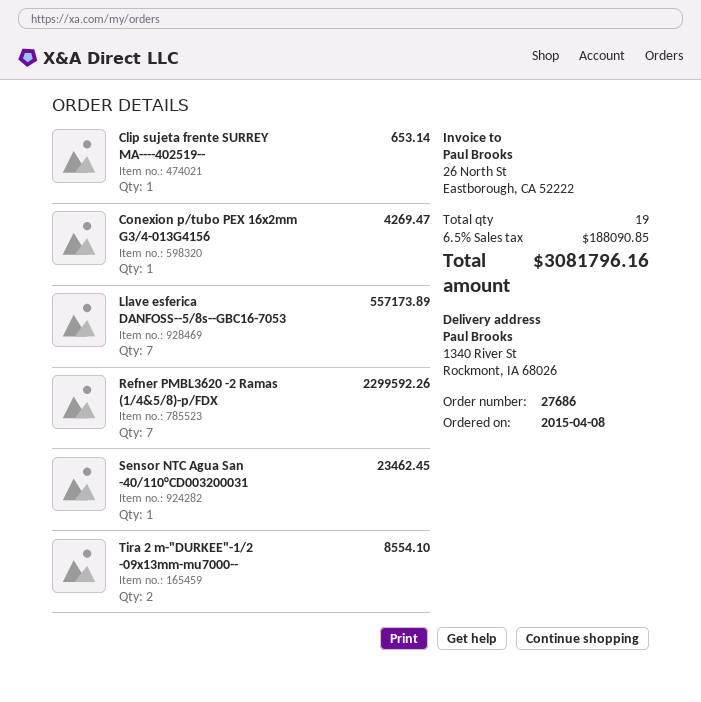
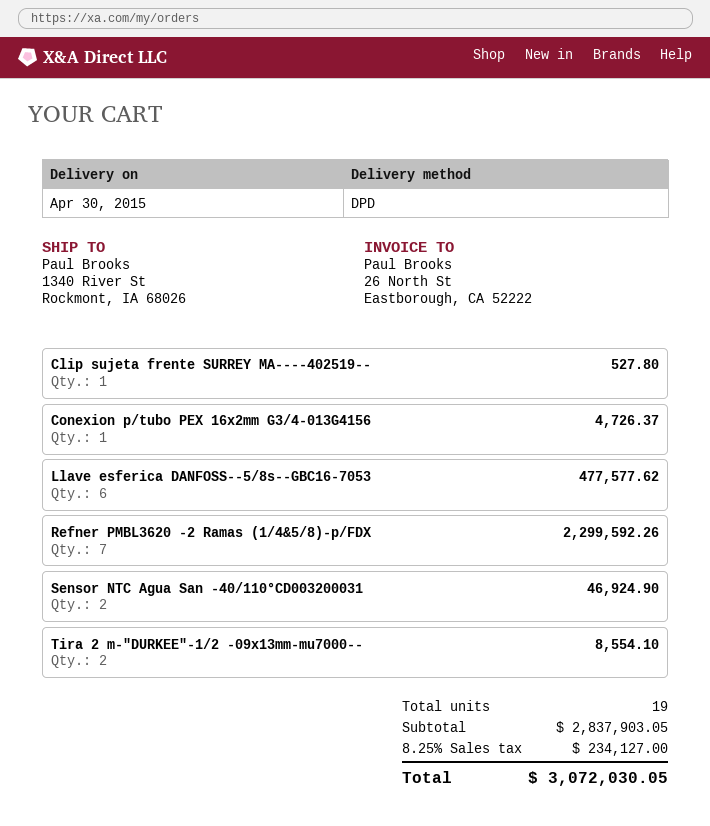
Clip sujeta frente SURREY MA----402519--: 1 for 653.14 -> 1 for 527.80
Conexion p/tubo PEX 16x2mm G3/4-013G4156: 1 for 4269.47 -> 1 for 4726.37
Llave esferica DANFOSS--5/8s--GBC16-7053: 7 for 557173.89 -> 6 for 477577.62
Sensor NTC Agua San -40/110°CD003200031: 1 for 23462.45 -> 2 for 46924.90
tax: 6.5% = 188090.85 -> 8.25% = 234127.00
total: 3081796.16 -> 3072030.05

